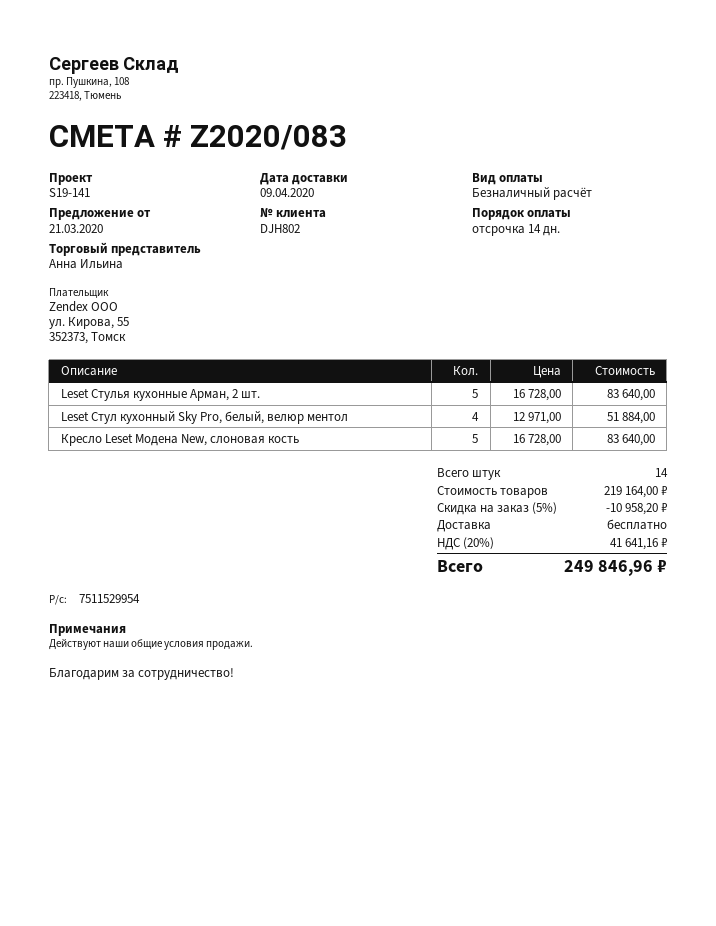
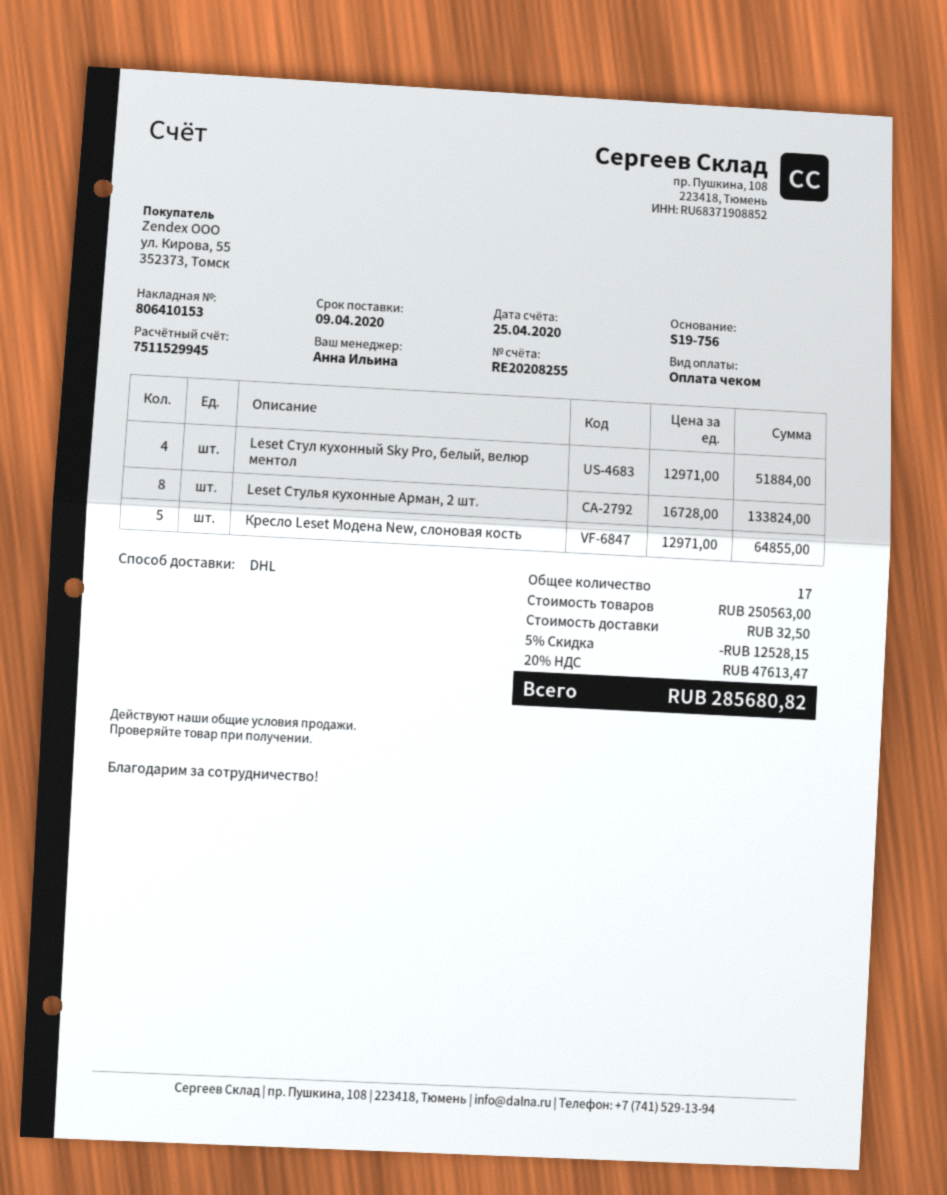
reference: S19-141 -> S19-756
payment method: bank transfer -> cheque
bank account: 7511529954 -> 7511529945
Leset Стулья кухонные Арман, 2 шт.: 5 x 16728.00 = 83640.00 -> 8 x 16728.00 = 133824.00
Кресло Leset Модена New, слоновая кость: 5 x 16728.00 = 83640.00 -> 5 x 12971.00 = 64855.00
total quantity: 14 -> 17
subtotal: 219164.00 -> 250563.00
discount: 5% = 10958.20 -> 5% = 12528.15
shipping: 0.00 -> 32.50
tax: 20% = 41641.16 -> 20% = 47613.47
total: 249846.96 -> 285680.82

